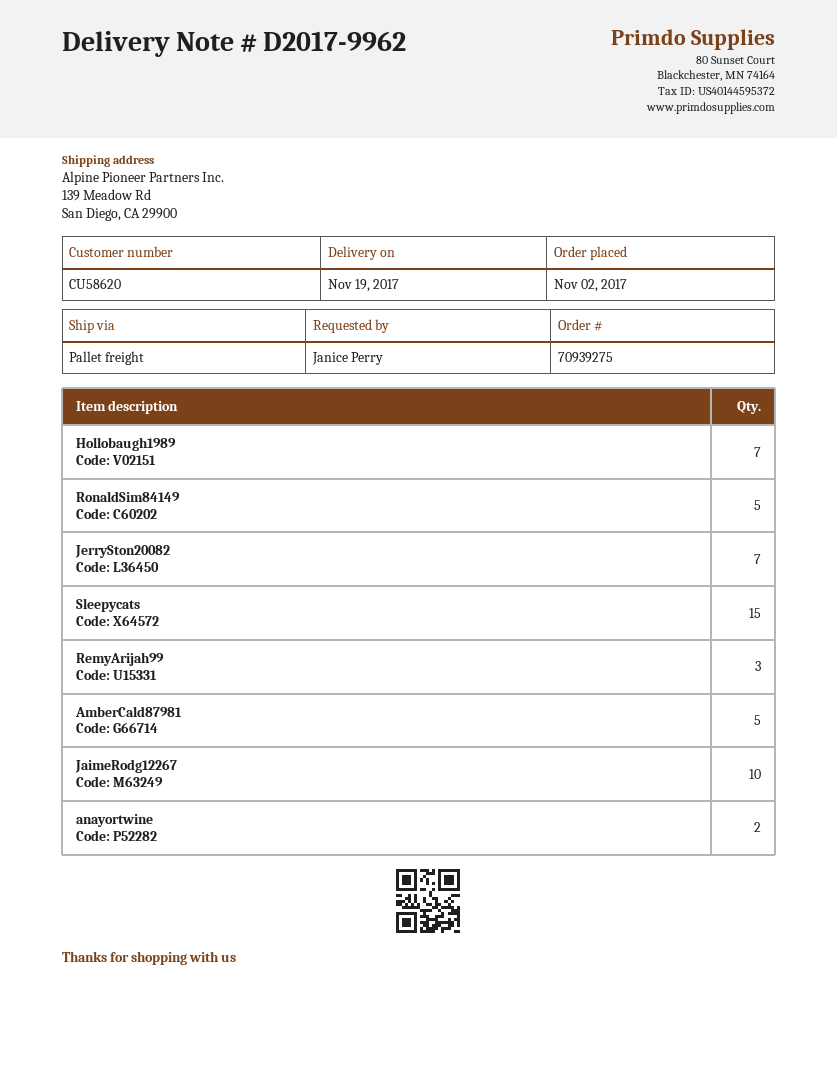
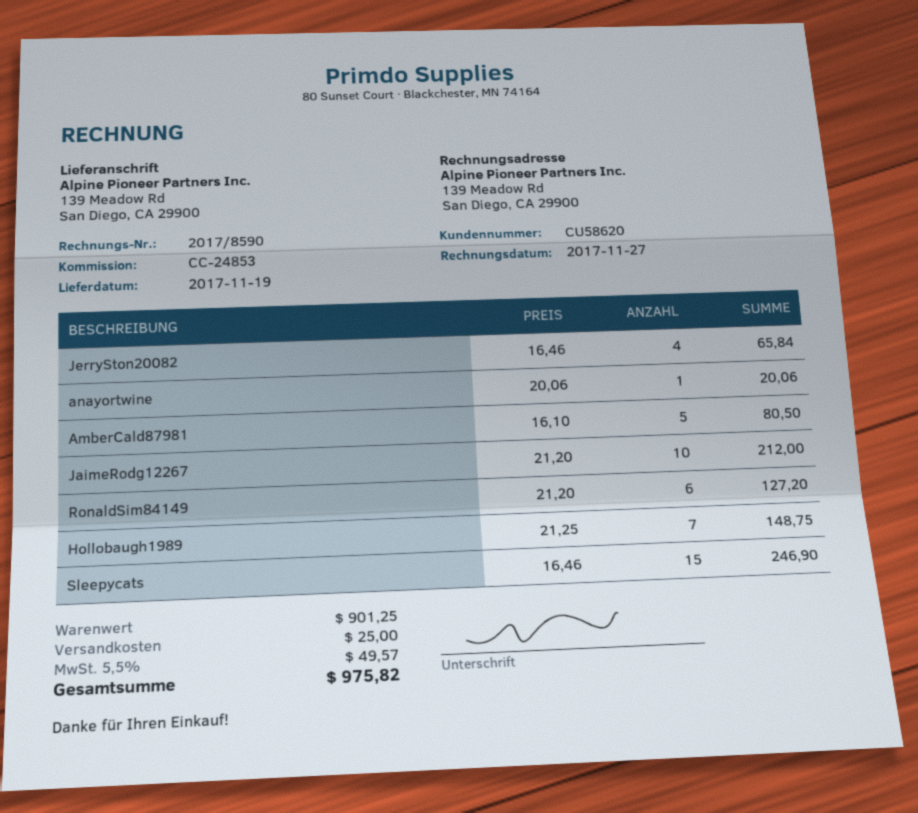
RonaldSim84149: 5 -> 6
JerrySton20082: 7 -> 4
RemyArijah99: 3 -> none
anayortwine: 2 -> 1

